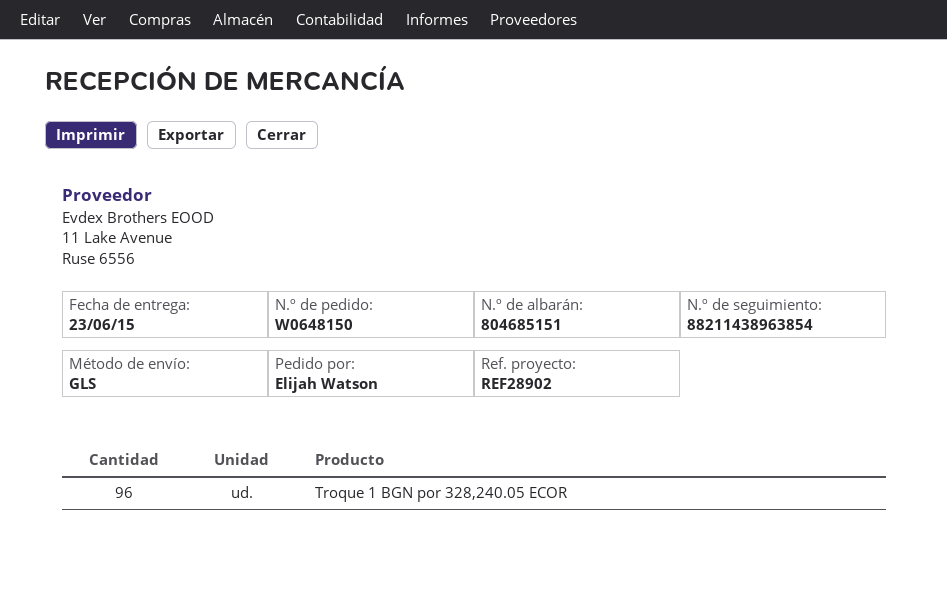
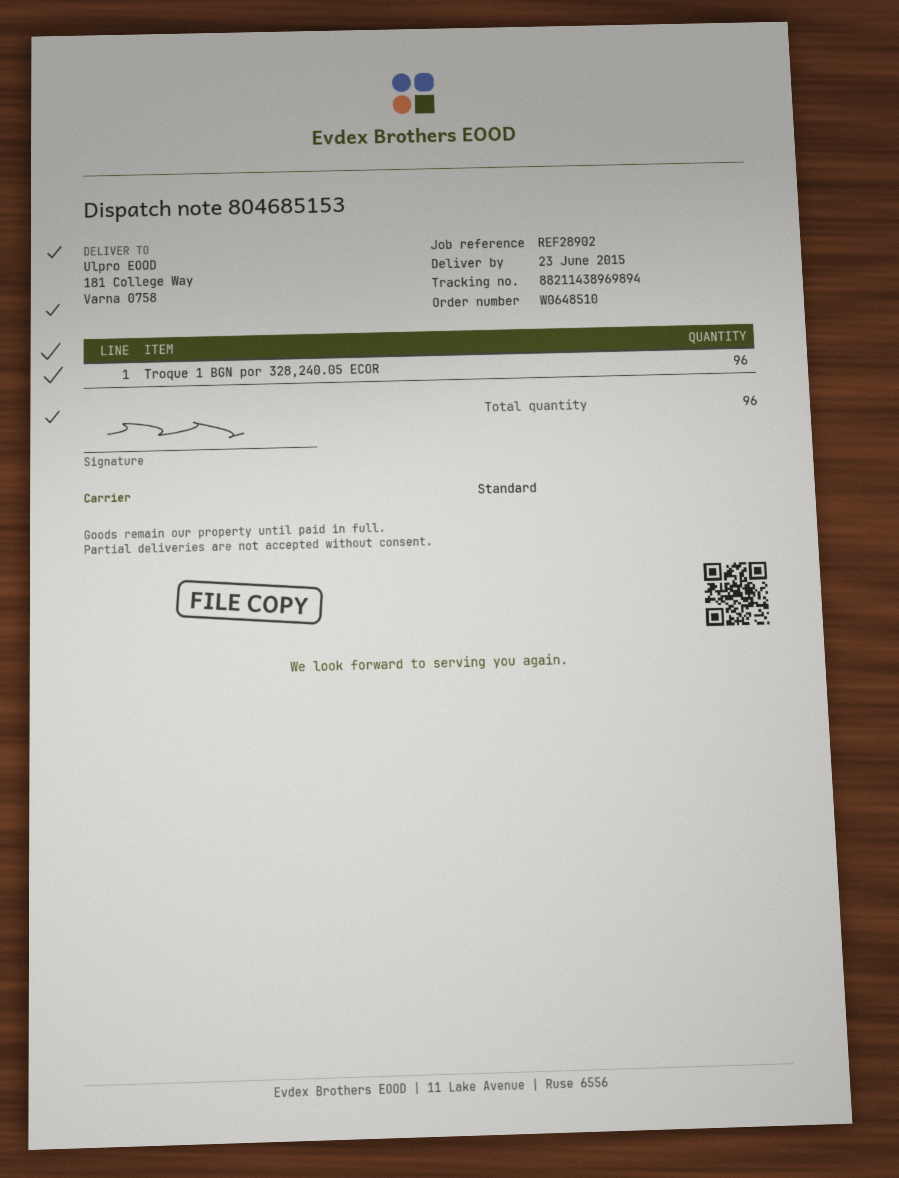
order number: W0648150 -> W0648510
delivery note number: 804685151 -> 804685153
shipping method: GLS -> standard
tracking number: 88211438963854 -> 88211438969894

